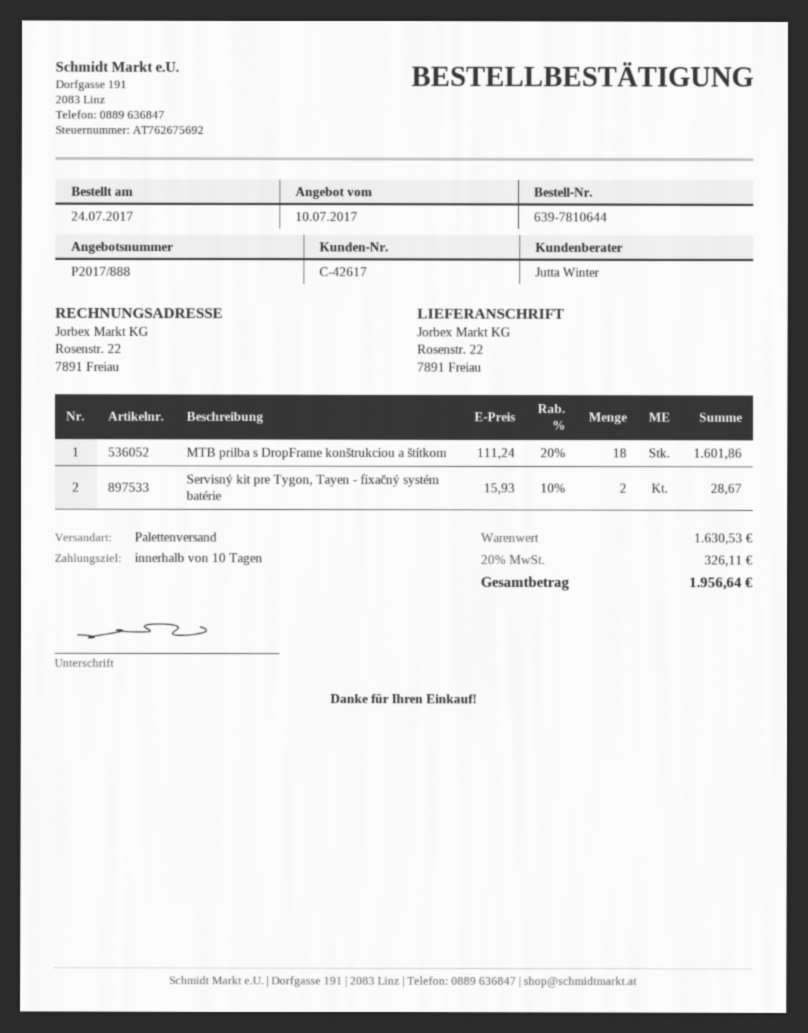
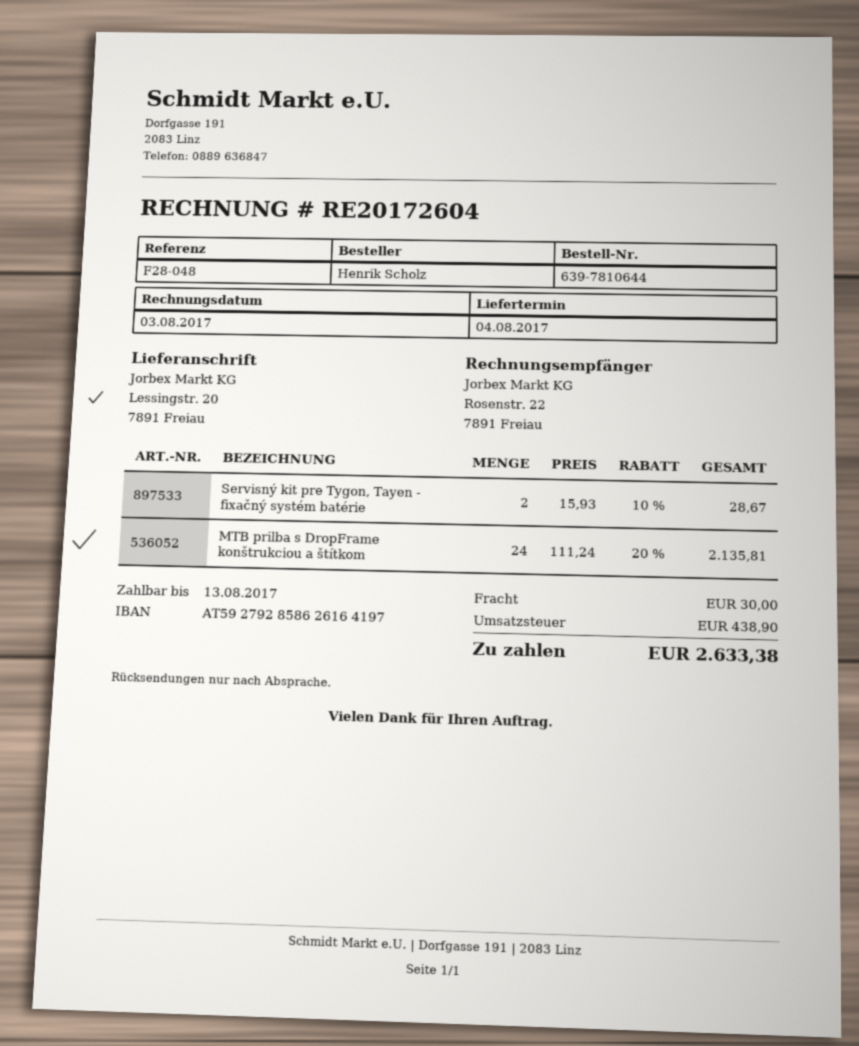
ship to: Rosenstr. 22, 7891 Freiau -> Lessingstr. 20, 7891 Freiau
MTB prilba s DropFrame konštrukciou a štítkom: 18 x 111.24 - 20% = 1601.86 -> 24 x 111.24 - 20% = 2135.81
shipping: none -> 30.00
tax: 326.11 -> 438.90
total: 1956.64 -> 2633.38

